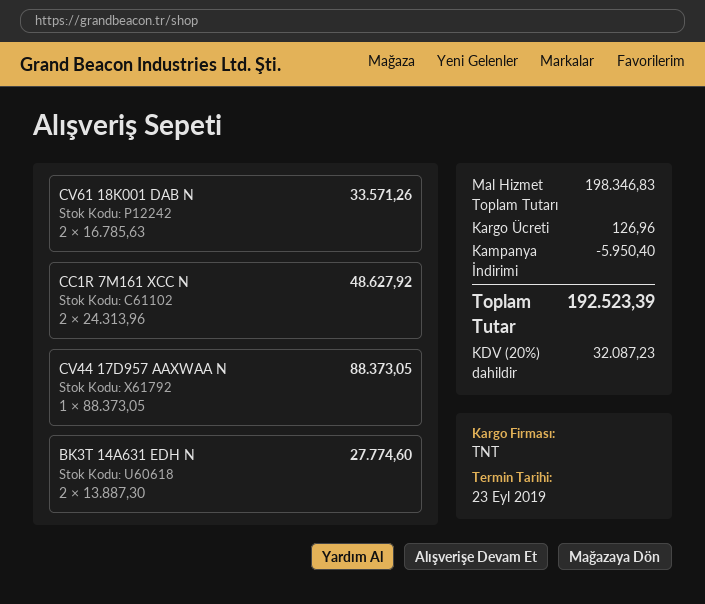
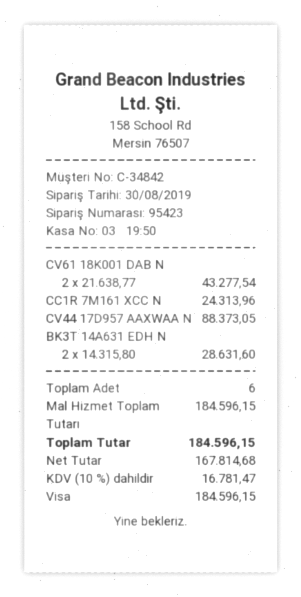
CV61 18K001 DAB N: 2 x 16785.63 = 33571.26 -> 2 x 21638.77 = 43277.54
CC1R 7M161 XCC N: 2 x 24313.96 = 48627.92 -> 1 x 24313.96 = 24313.96
BK3T 14A631 EDH N: 2 x 13887.30 = 27774.60 -> 2 x 14315.80 = 28631.60
subtotal: 198346.83 -> 184596.15
discount: 5950.40 -> none
shipping: 126.96 -> none
tax: 20% = 32087.23 -> 10% = 16781.47
total: 192523.39 -> 184596.15

